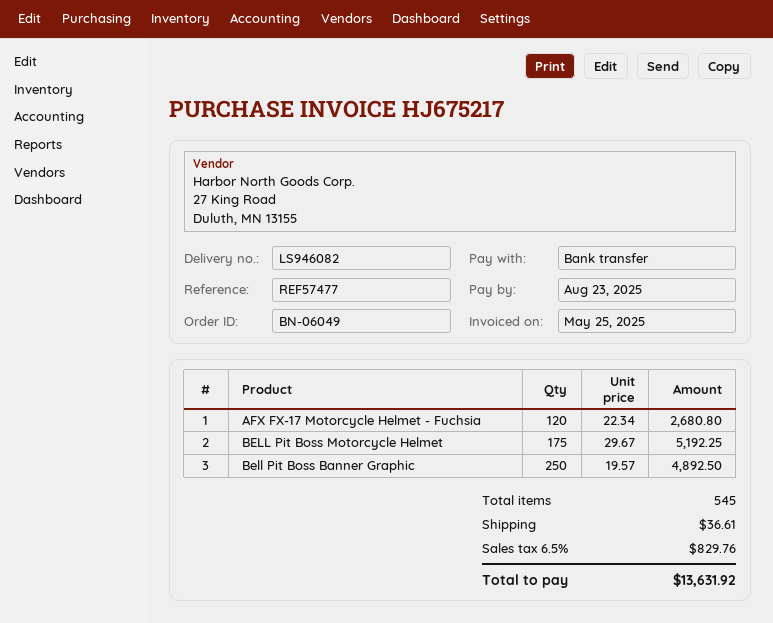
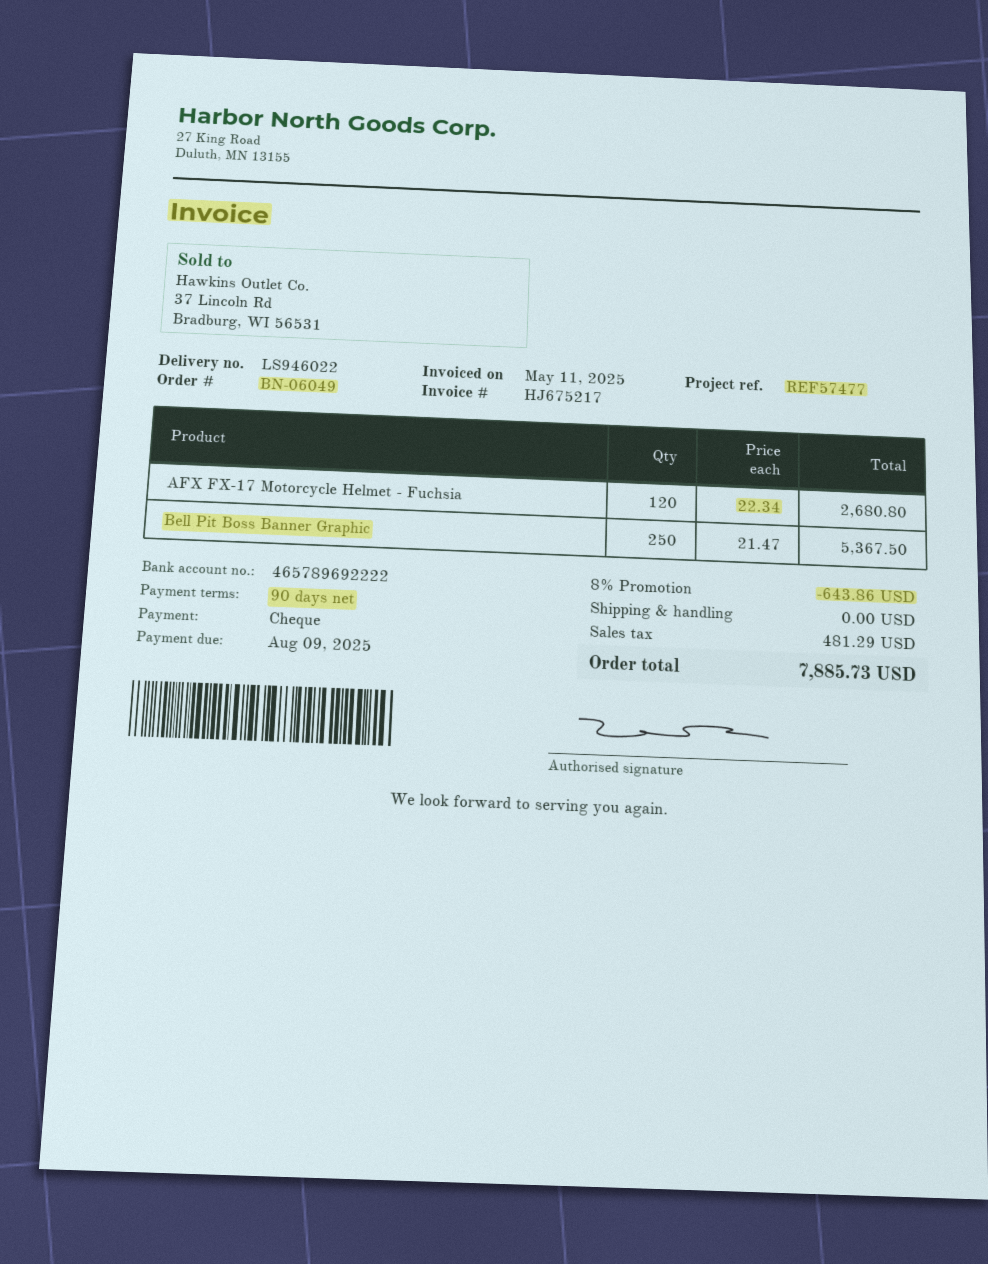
delivery note number: LS946082 -> LS946022
invoice date: 2025-05-25 -> 2025-05-11
due date: 2025-08-23 -> 2025-08-09
payment method: bank transfer -> cheque
BELL Pit Boss Motorcycle Helmet: 175 x 29.67 = 5192.25 -> none
Bell Pit Boss Banner Graphic: 250 x 19.57 = 4892.50 -> 250 x 21.47 = 5367.50
discount: none -> 8% = 643.86
shipping: 36.61 -> 0.00
tax: 829.76 -> 481.29
total: 13631.92 -> 7885.73

